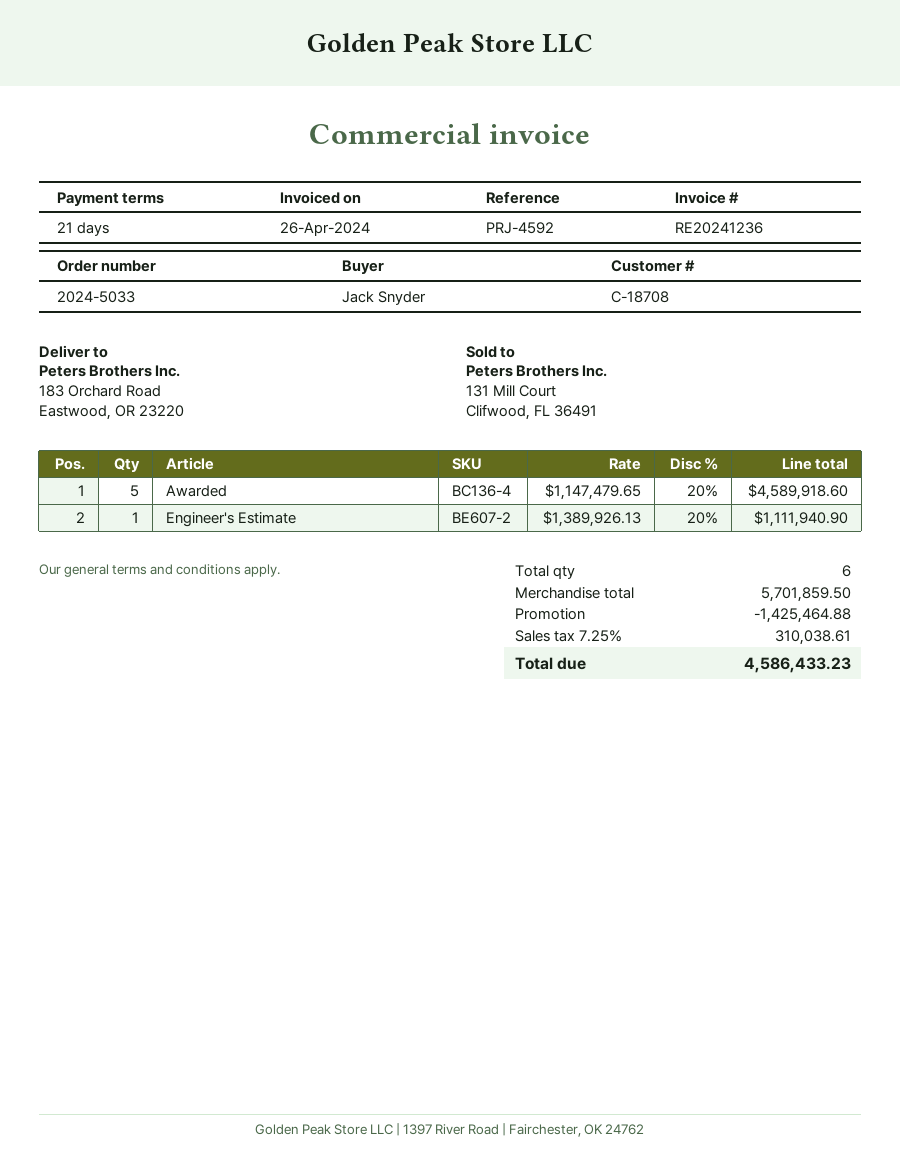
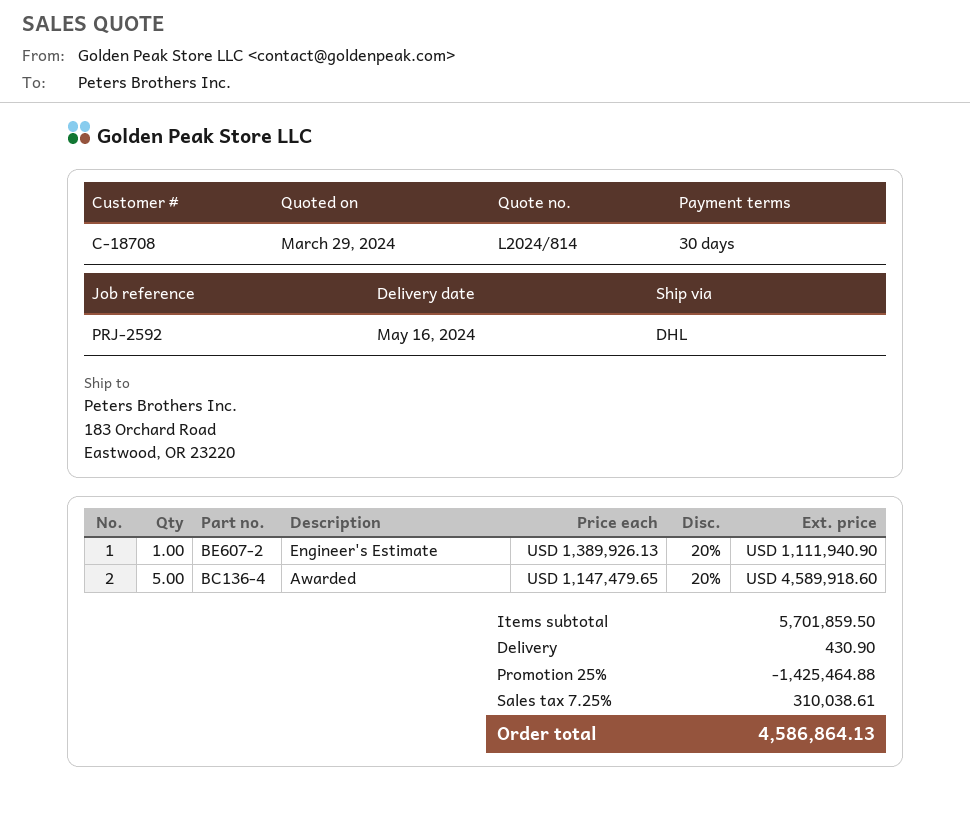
payment terms: 21 days -> 30 days
reference: PRJ-4592 -> PRJ-2592
shipping: none -> 430.90
total: 4586433.23 -> 4586864.13

